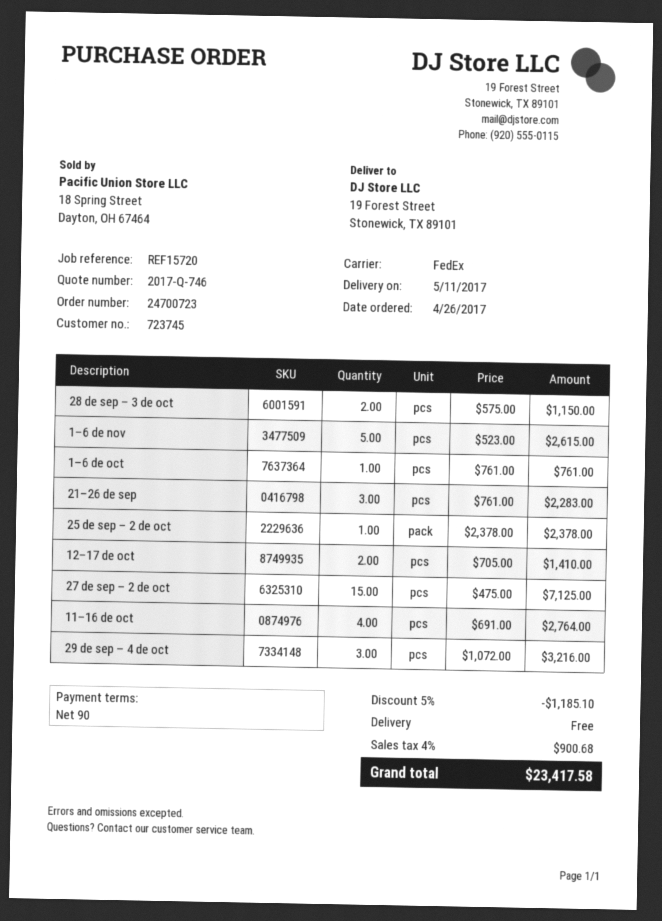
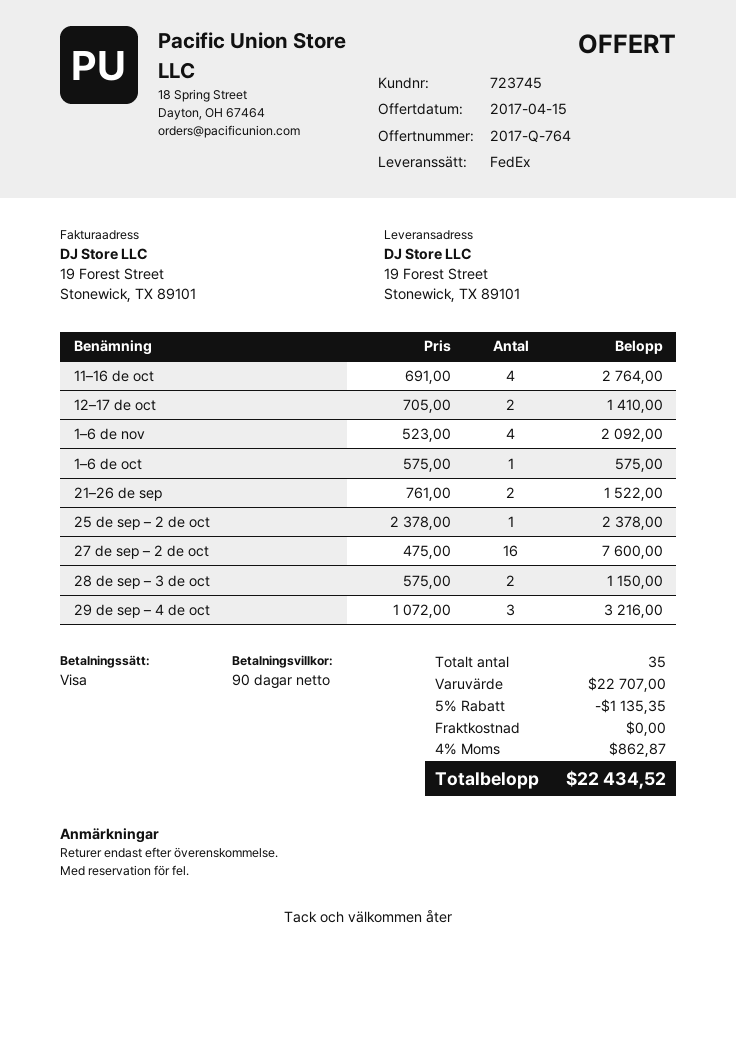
quote number: 2017-Q-746 -> 2017-Q-764
1–6 de nov: 5 x 523.00 = 2615.00 -> 4 x 523.00 = 2092.00
1–6 de oct: 1 x 761.00 = 761.00 -> 1 x 575.00 = 575.00
21–26 de sep: 3 x 761.00 = 2283.00 -> 2 x 761.00 = 1522.00
27 de sep – 2 de oct: 15 x 475.00 = 7125.00 -> 16 x 475.00 = 7600.00
discount: 5% = 1185.10 -> 5% = 1135.35
tax: 4% = 900.68 -> 4% = 862.87
total: 23417.58 -> 22434.52

